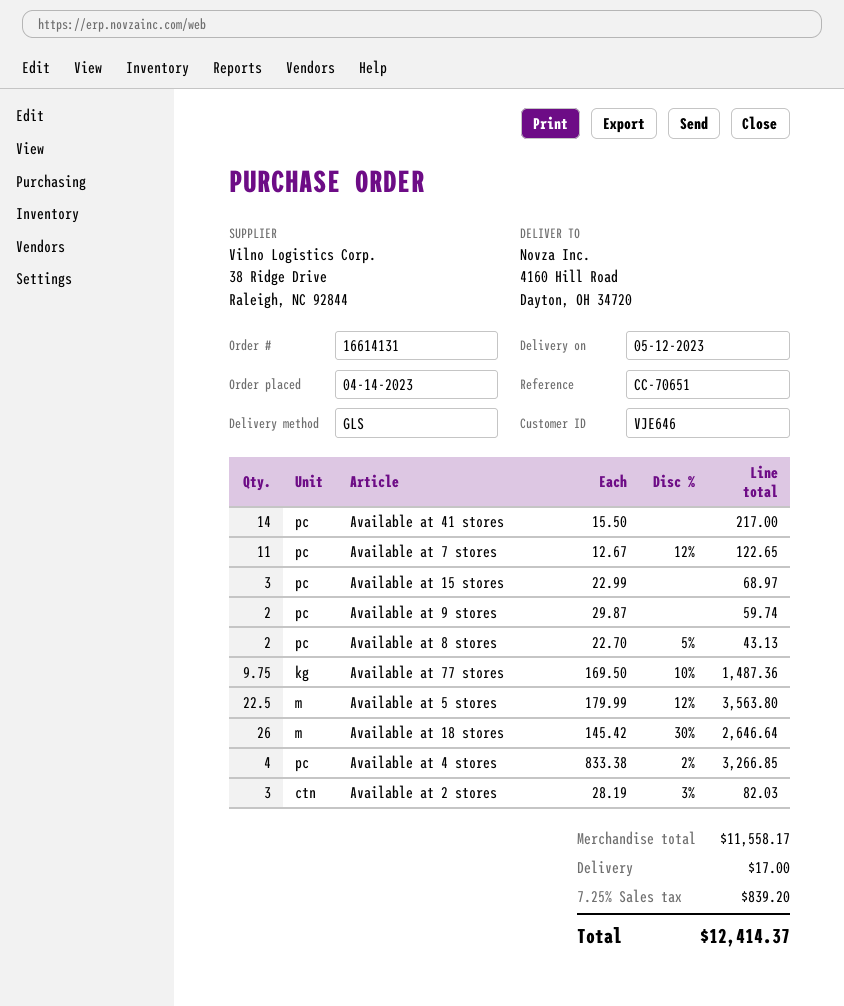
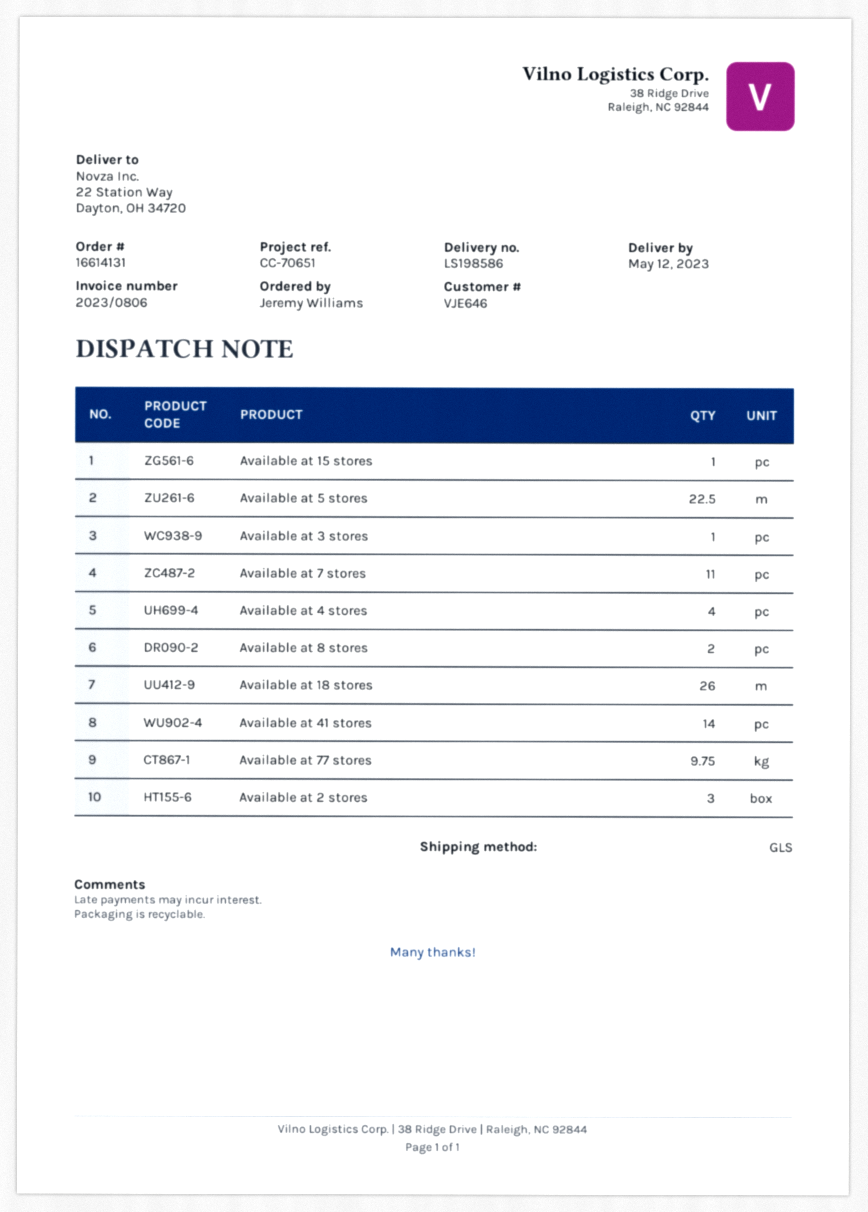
ship to: 4160 Hill Road, Dayton, OH 34720 -> 22 Station Way, Dayton, OH 34720
Available at 15 stores: 3 -> 1
Available at 9 stores: 2 -> none
Available at 3 stores: none -> 1

